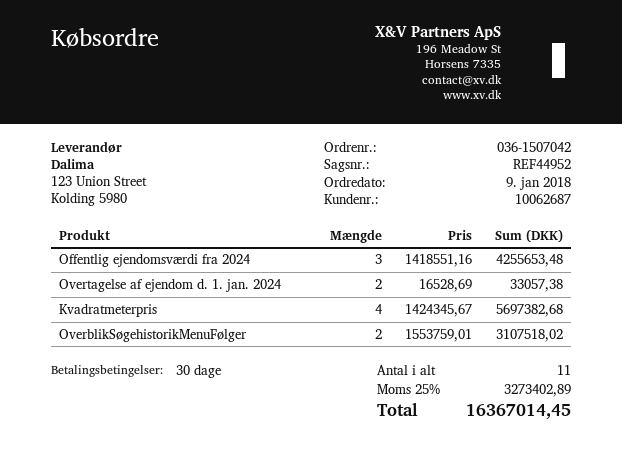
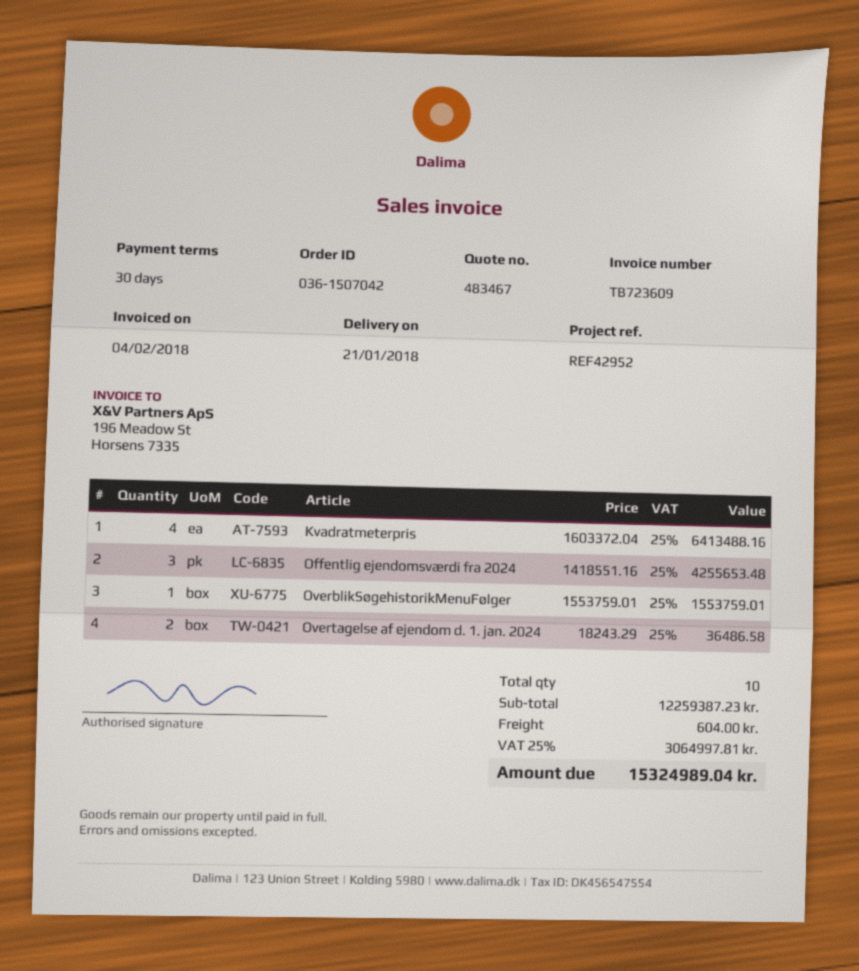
reference: REF44952 -> REF42952
Overtagelse af ejendom d. 1. jan. 2024: 2 x 16528.69 = 33057.38 -> 2 x 18243.29 = 36486.58
Kvadratmeterpris: 4 x 1424345.67 = 5697382.68 -> 4 x 1603372.04 = 6413488.16
OverblikSøgehistorikMenuFølger: 2 x 1553759.01 = 3107518.02 -> 1 x 1553759.01 = 1553759.01
total quantity: 11 -> 10
shipping: none -> 604.00
tax: 25% = 3273402.89 -> 25% = 3064997.81
total: 16367014.45 -> 15324989.04

